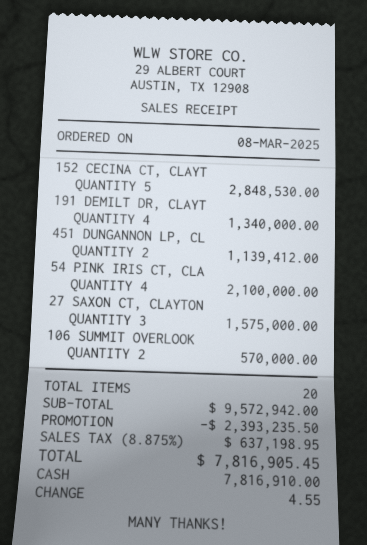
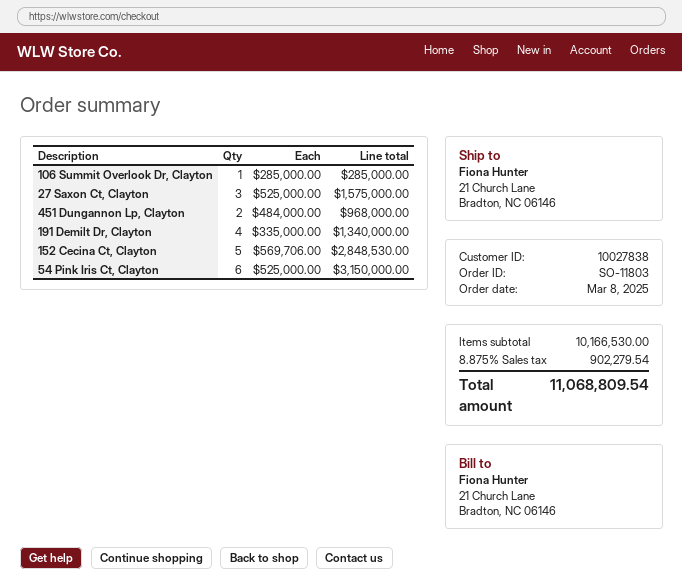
451 DUNGANNON LP, CL: 2 for 1139412.00 -> 2 for 968000.00
54 PINK IRIS CT, CLA: 4 for 2100000.00 -> 6 for 3150000.00
106 SUMMIT OVERLOOK: 2 for 570000.00 -> 1 for 285000.00
subtotal: 9572942.00 -> 10166530.00
discount: 2393235.50 -> none
tax: 8.875% = 637198.95 -> 8.875% = 902279.54
total: 7816905.45 -> 11068809.54

